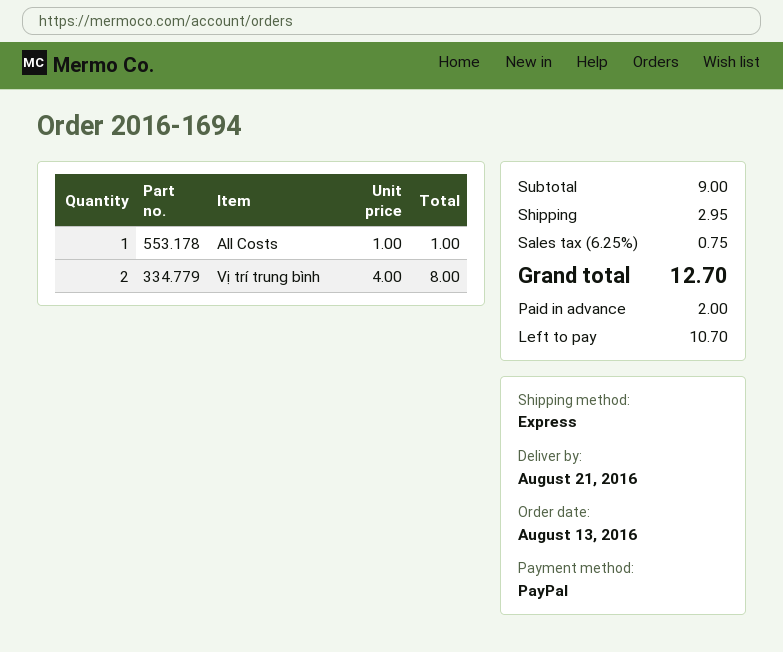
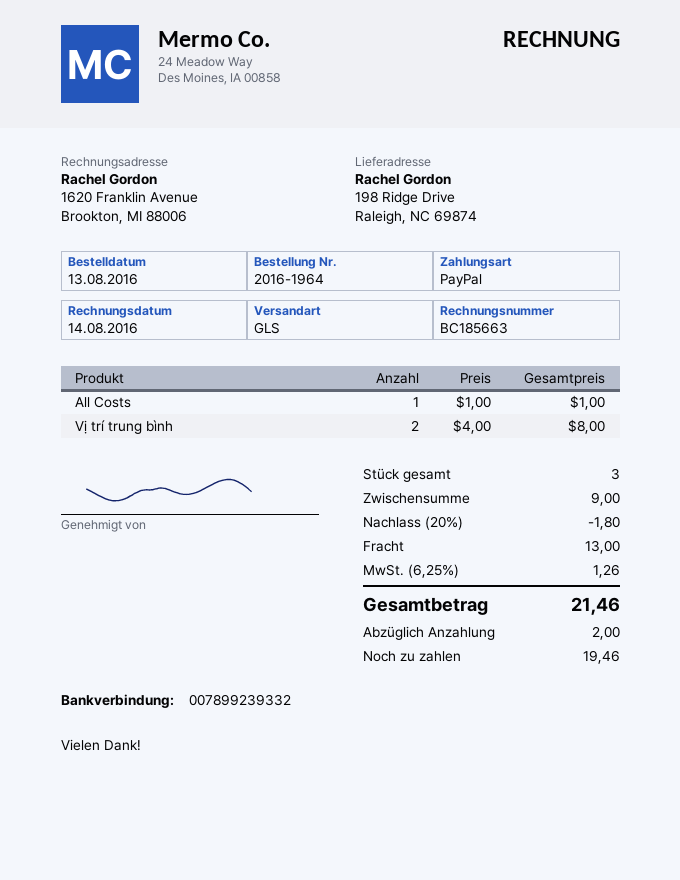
order number: 2016-1694 -> 2016-1964
shipping method: express -> GLS
discount: none -> 20% = 1.80
shipping: 2.95 -> 13.00
tax: 6.25% = 0.75 -> 6.25% = 1.26
total: 12.70 -> 21.46
balance: 10.70 -> 19.46

